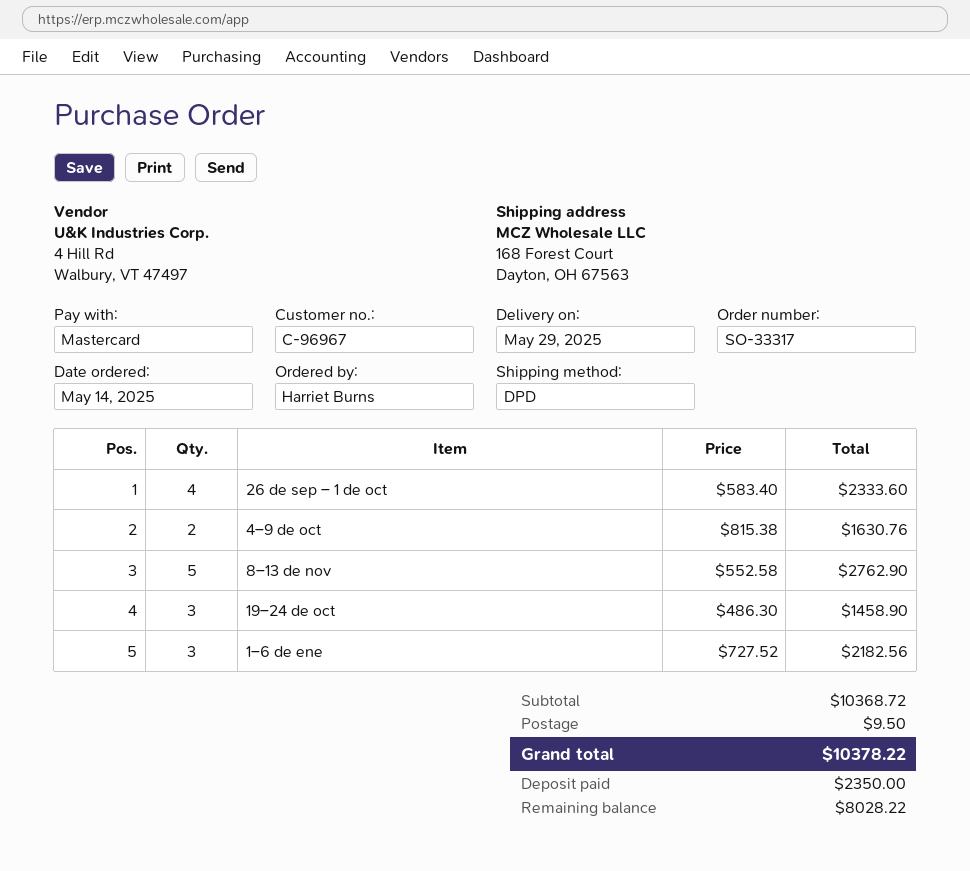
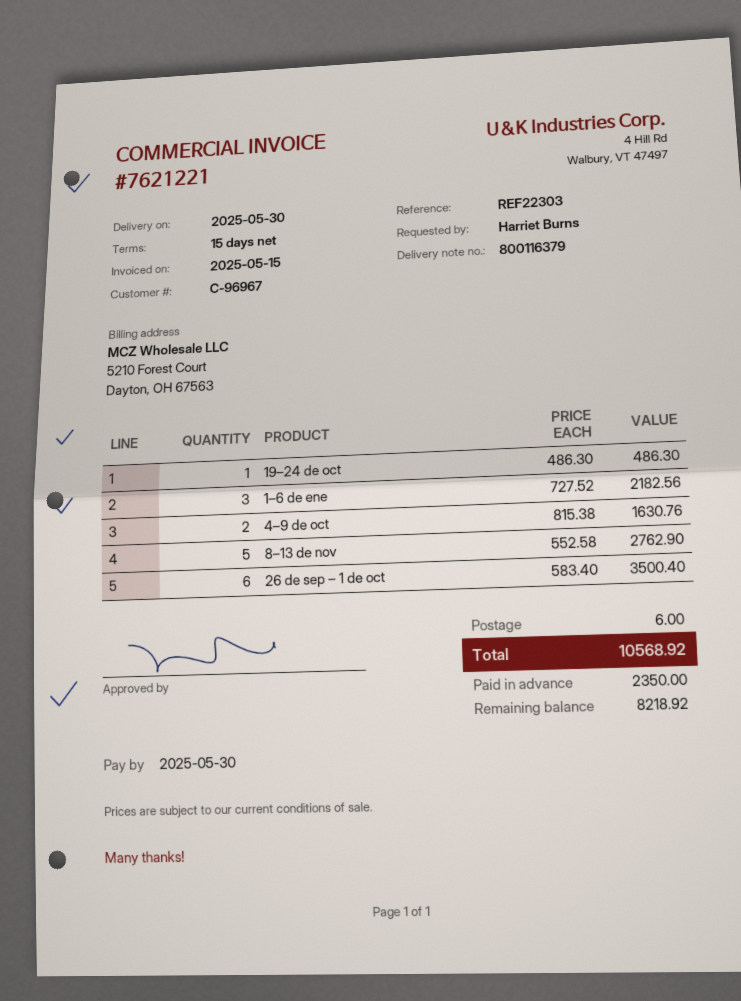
delivery date: 2025-05-29 -> 2025-05-30
26 de sep – 1 de oct: 4 x 583.40 = 2333.60 -> 6 x 583.40 = 3500.40
19–24 de oct: 3 x 486.30 = 1458.90 -> 1 x 486.30 = 486.30
shipping: 9.50 -> 6.00
total: 10378.22 -> 10568.92
balance: 8028.22 -> 8218.92

